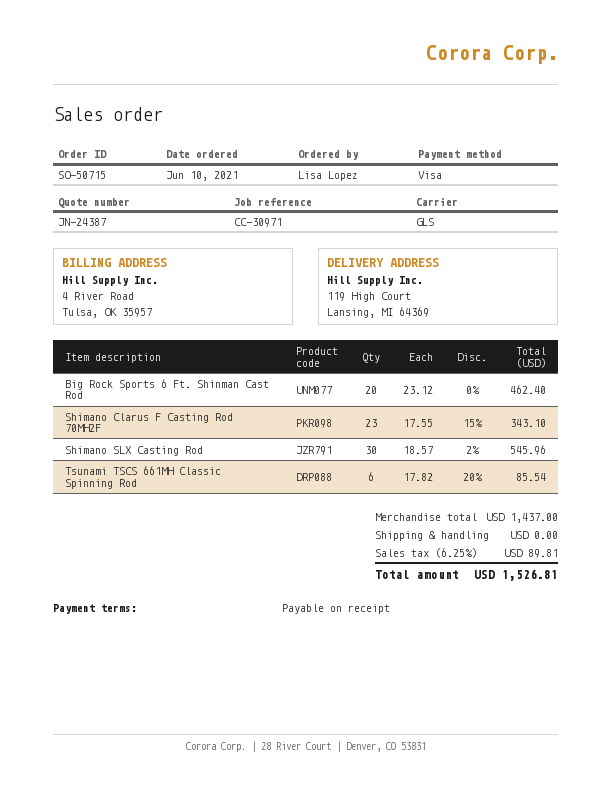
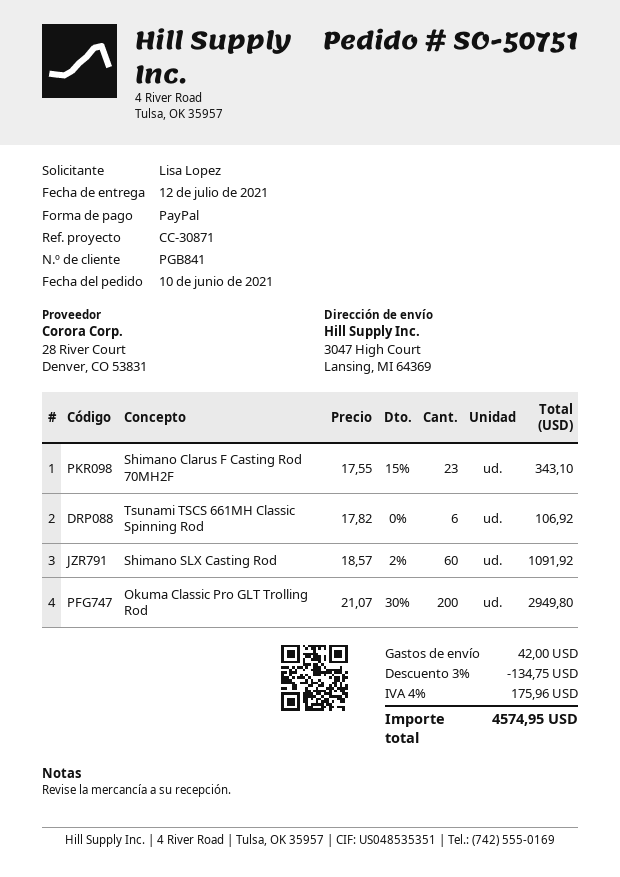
order number: SO-50715 -> SO-50751
reference: CC-30971 -> CC-30871
payment method: Visa -> PayPal
ship to: 119 High Court, Lansing, MI 64369 -> 3047 High Court, Lansing, MI 64369
Big Rock Sports 6 Ft. Shinman Cast Rod: 20 x 23.12 = 462.40 -> none
Shimano SLX Casting Rod: 30 x 18.57 - 2% = 545.96 -> 60 x 18.57 - 2% = 1091.92
Tsunami TSCS 661MH Classic Spinning Rod: 6 x 17.82 - 20% = 85.54 -> 6 x 17.82 = 106.92
Okuma Classic Pro GLT Trolling Rod: none -> 200 x 21.07 - 30% = 2949.80
discount: none -> 3% = 134.75
shipping: 0.00 -> 42.00
tax: 6.25% = 89.81 -> 4% = 175.96
total: 1526.81 -> 4574.95

